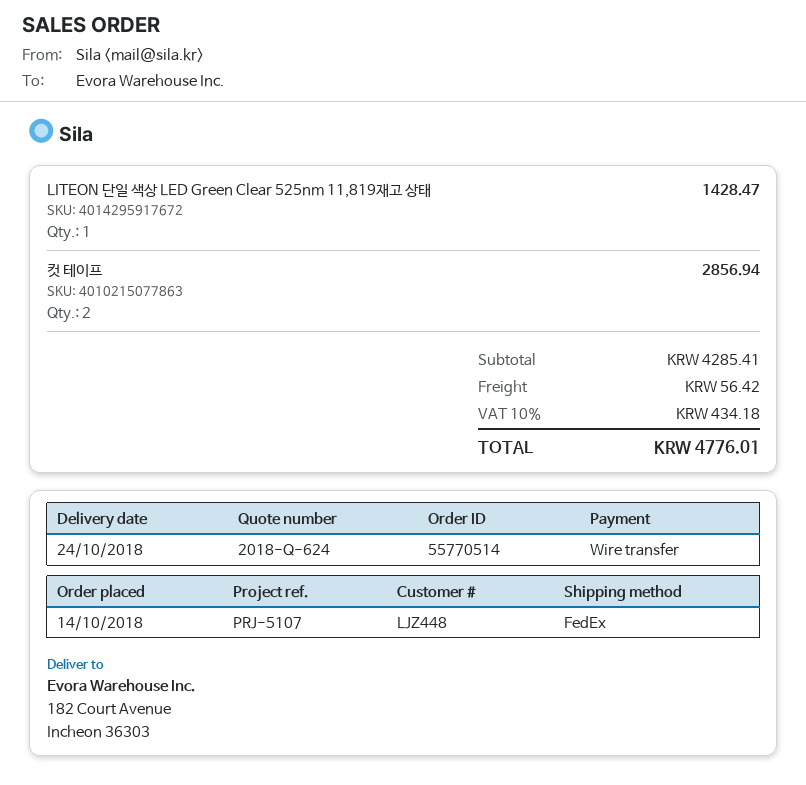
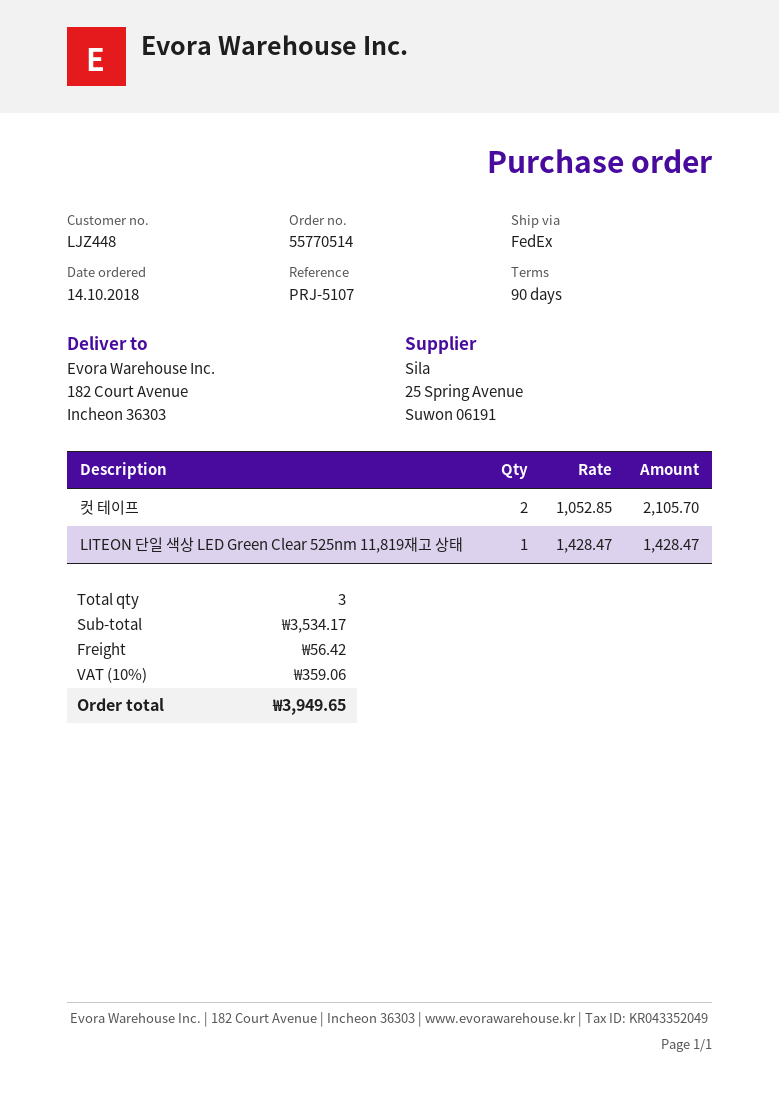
컷 테이프: 2 for 2856.94 -> 2 for 2105.70
subtotal: 4285.41 -> 3534.17
tax: 10% = 434.18 -> 10% = 359.06
total: 4776.01 -> 3949.65

